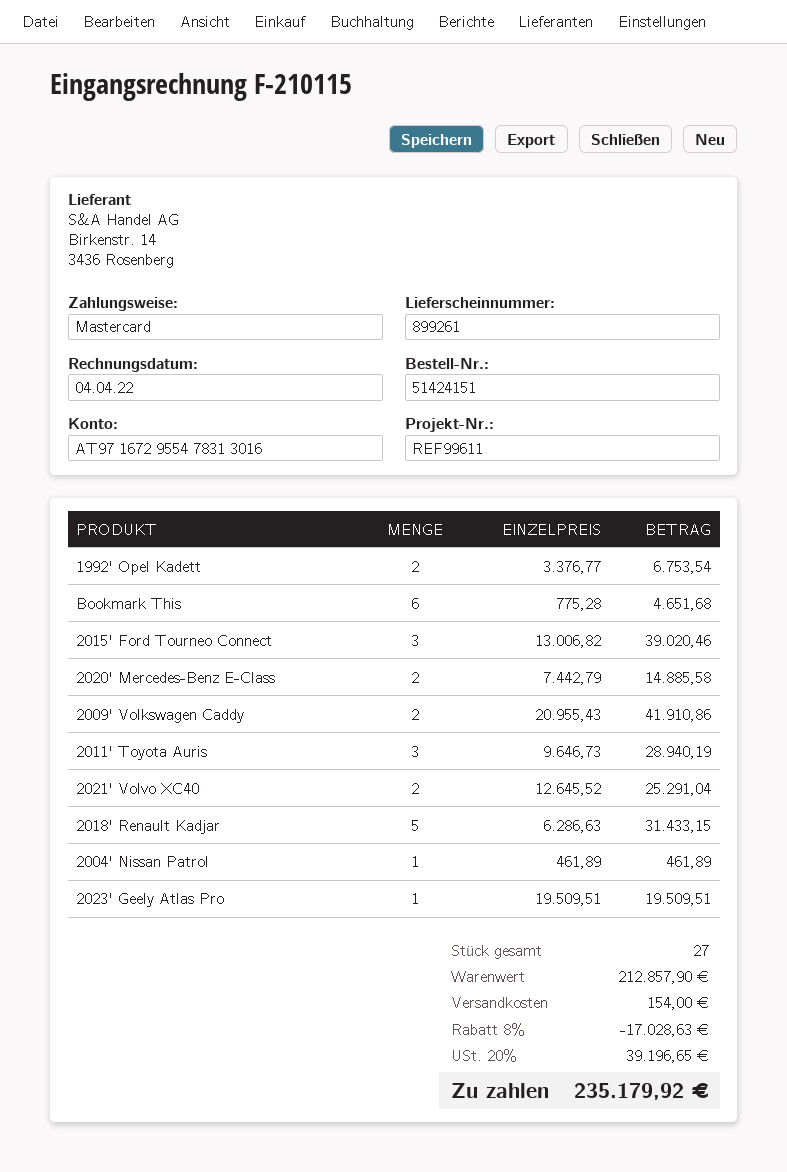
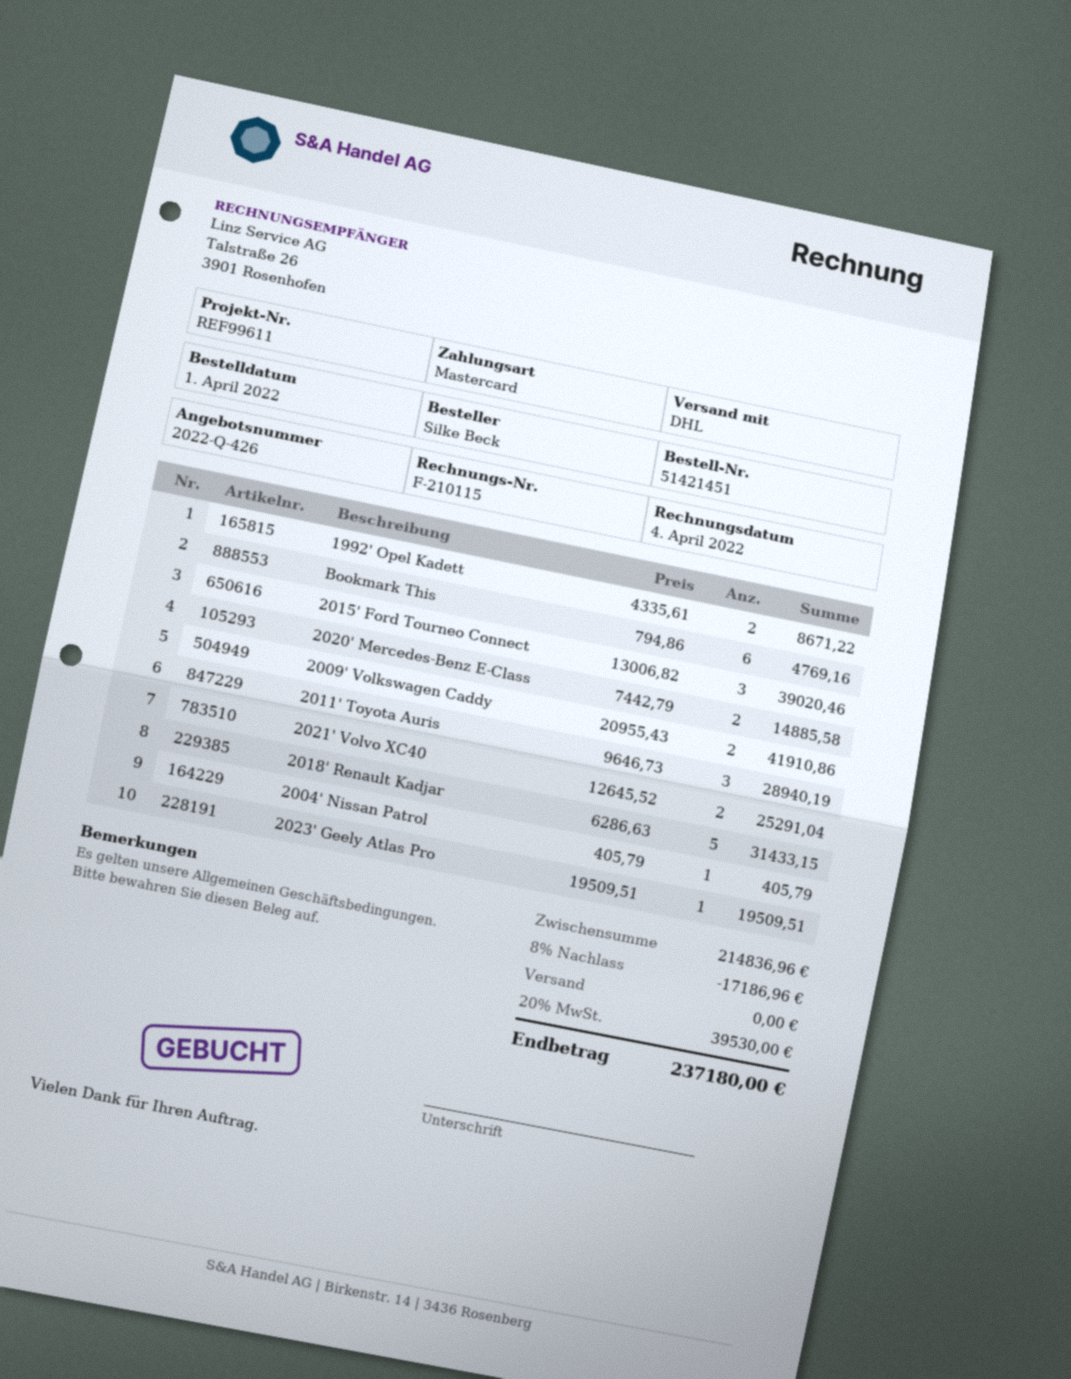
order number: 51424151 -> 51421451
1992' Opel Kadett: 2 x 3376.77 = 6753.54 -> 2 x 4335.61 = 8671.22
Bookmark This: 6 x 775.28 = 4651.68 -> 6 x 794.86 = 4769.16
2004' Nissan Patrol: 1 x 461.89 = 461.89 -> 1 x 405.79 = 405.79
subtotal: 212857.90 -> 214836.96
discount: 8% = 17028.63 -> 8% = 17186.96
shipping: 154.00 -> 0.00
tax: 20% = 39196.65 -> 20% = 39530.00
total: 235179.92 -> 237180.00

